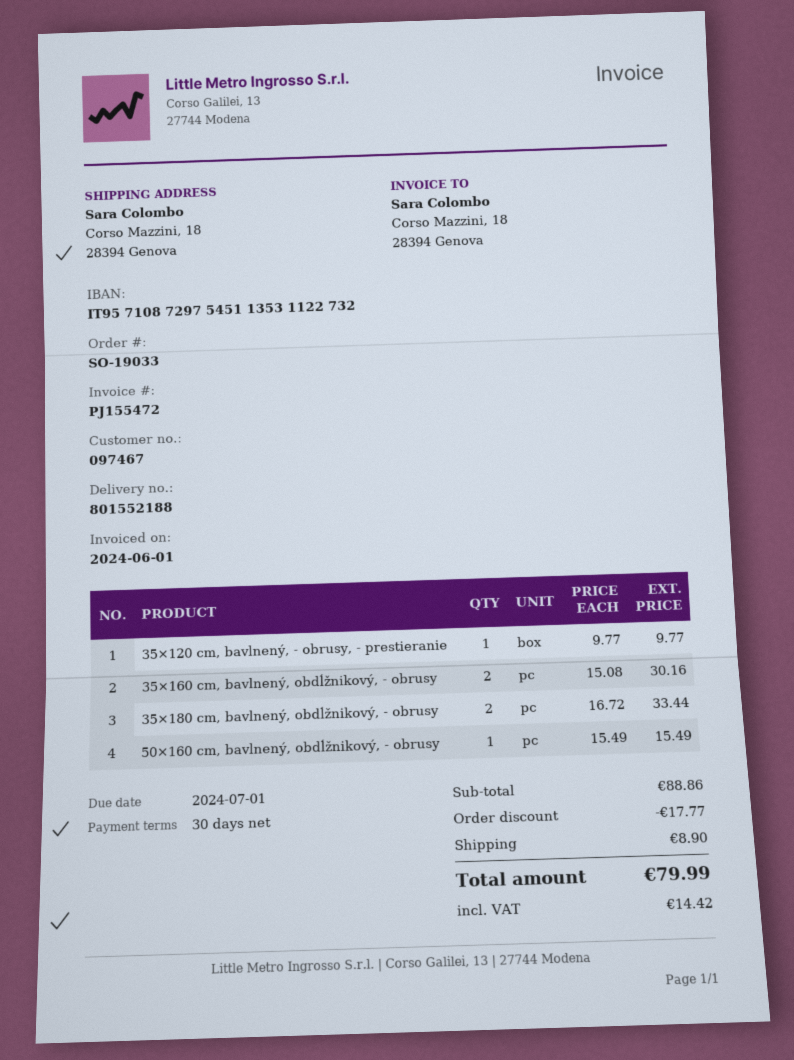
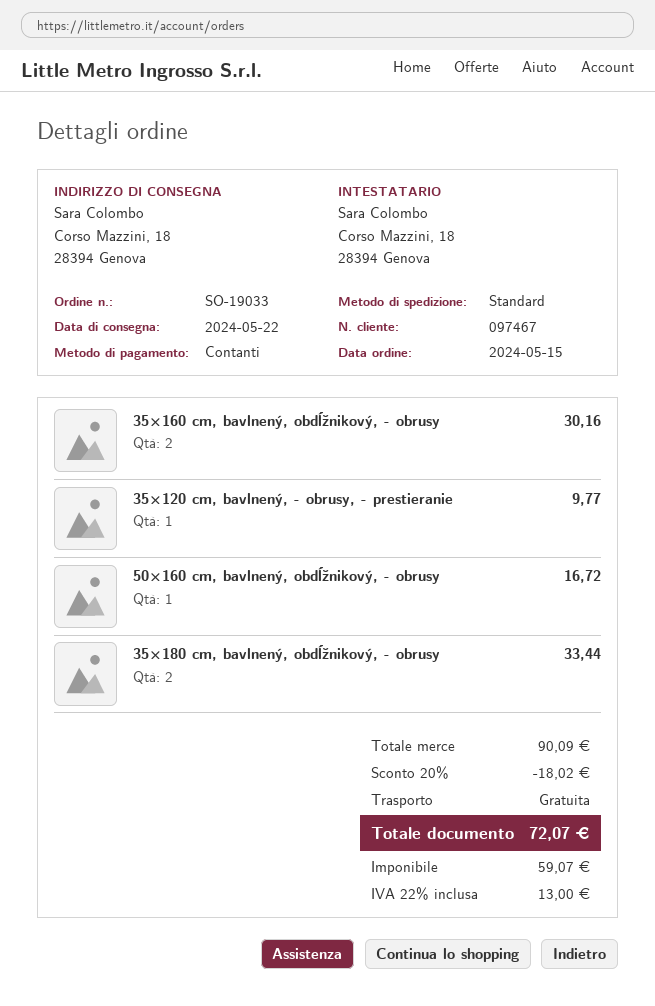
50×160 cm, bavlnený, obdĺžnikový, - obrusy: 1 for 15.49 -> 1 for 16.72
subtotal: 88.86 -> 90.09
discount: 17.77 -> 18.02
shipping: 8.90 -> 0.00
tax: 14.42 -> 13.00
total: 79.99 -> 72.07

